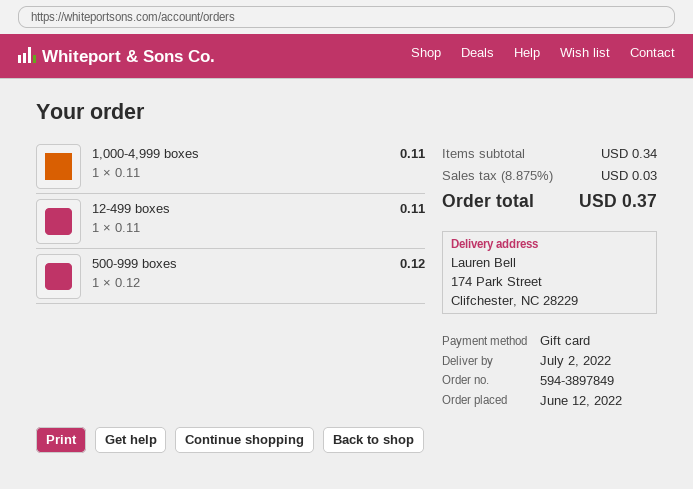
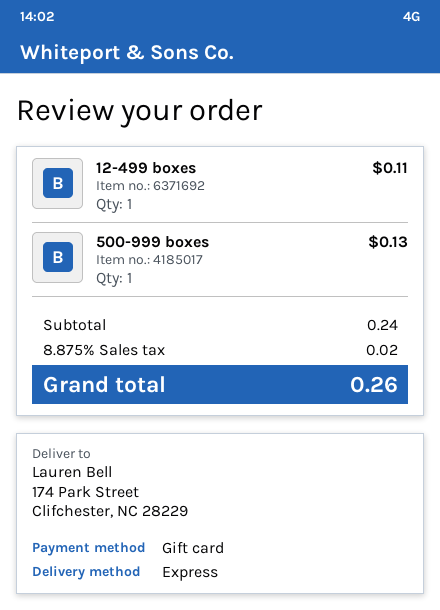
1,000-4,999 boxes: 1 for 0.11 -> none
500-999 boxes: 1 for 0.12 -> 1 for 0.13
subtotal: 0.34 -> 0.24
tax: 8.875% = 0.03 -> 8.875% = 0.02
total: 0.37 -> 0.26

